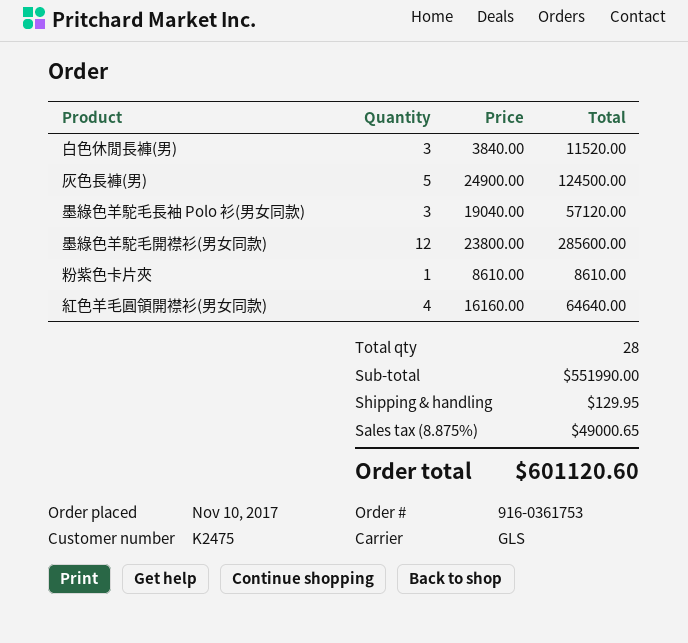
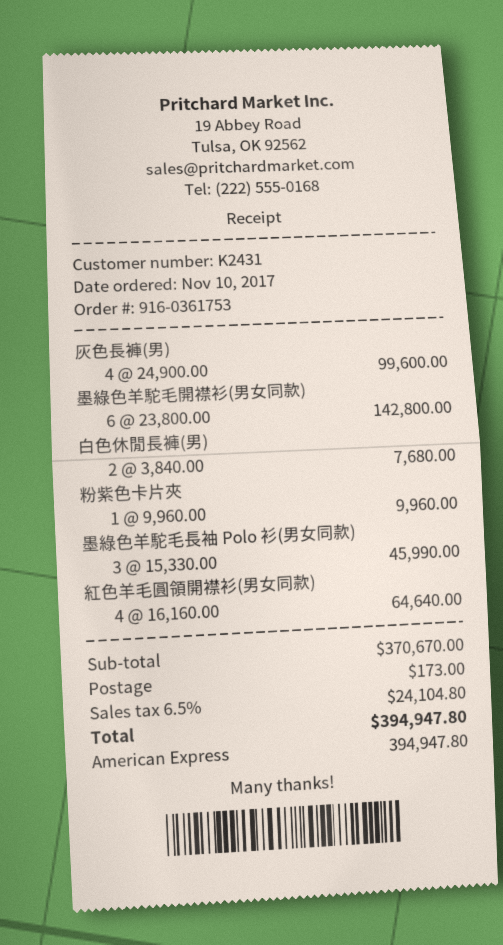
customer number: K2475 -> K2431
白色休閒長褲(男): 3 x 3840.00 = 11520.00 -> 2 x 3840.00 = 7680.00
灰色長褲(男): 5 x 24900.00 = 124500.00 -> 4 x 24900.00 = 99600.00
墨綠色羊駝毛長袖 Polo 衫(男女同款): 3 x 19040.00 = 57120.00 -> 3 x 15330.00 = 45990.00
墨綠色羊駝毛開襟衫(男女同款): 12 x 23800.00 = 285600.00 -> 6 x 23800.00 = 142800.00
粉紫色卡片夾: 1 x 8610.00 = 8610.00 -> 1 x 9960.00 = 9960.00
subtotal: 551990.00 -> 370670.00
shipping: 129.95 -> 173.00
tax: 8.875% = 49000.65 -> 6.5% = 24104.80
total: 601120.60 -> 394947.80

